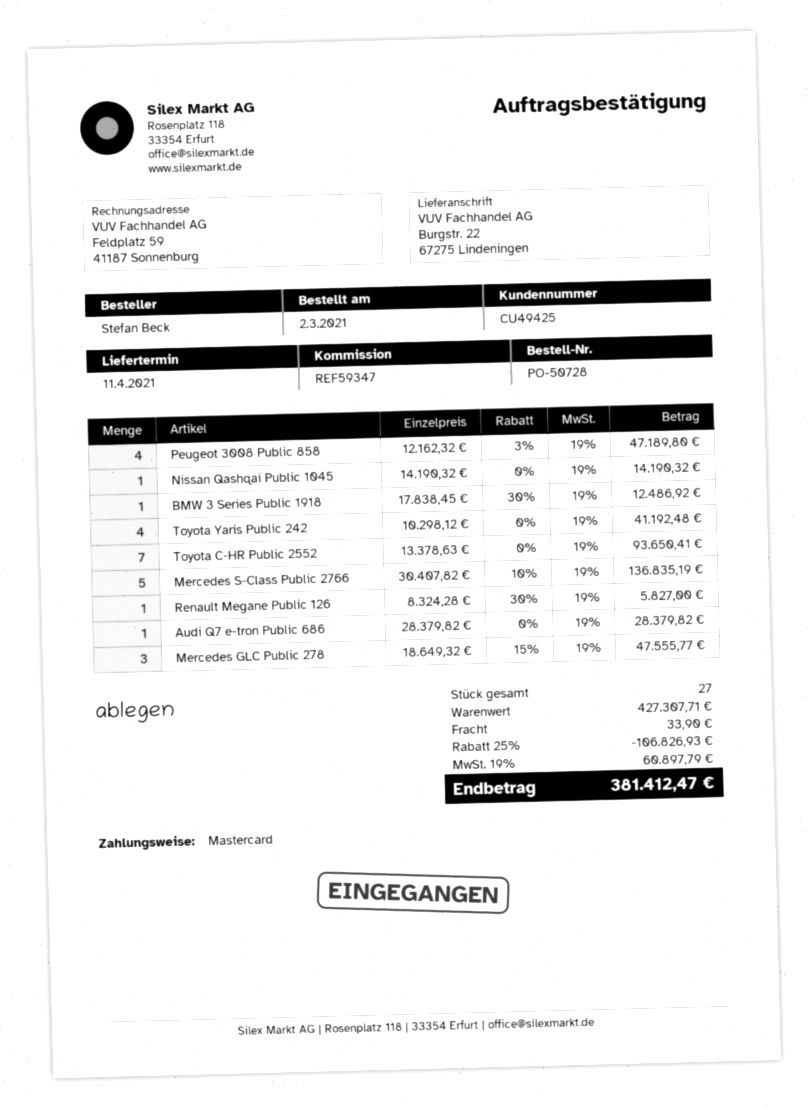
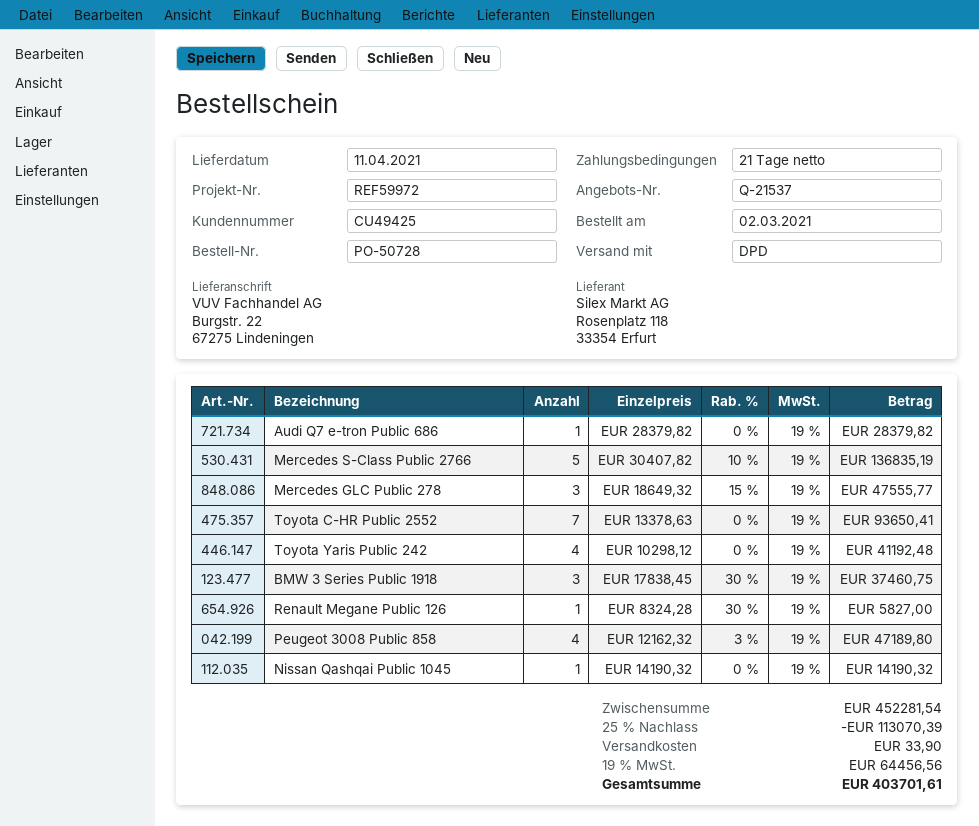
reference: REF59347 -> REF59972
BMW 3 Series Public 1918: 1 x 17838.45 - 30% = 12486.92 -> 3 x 17838.45 - 30% = 37460.75
subtotal: 427307.71 -> 452281.54
discount: 25% = 106826.93 -> 25% = 113070.39
tax: 19% = 60897.79 -> 19% = 64456.56
total: 381412.47 -> 403701.61

